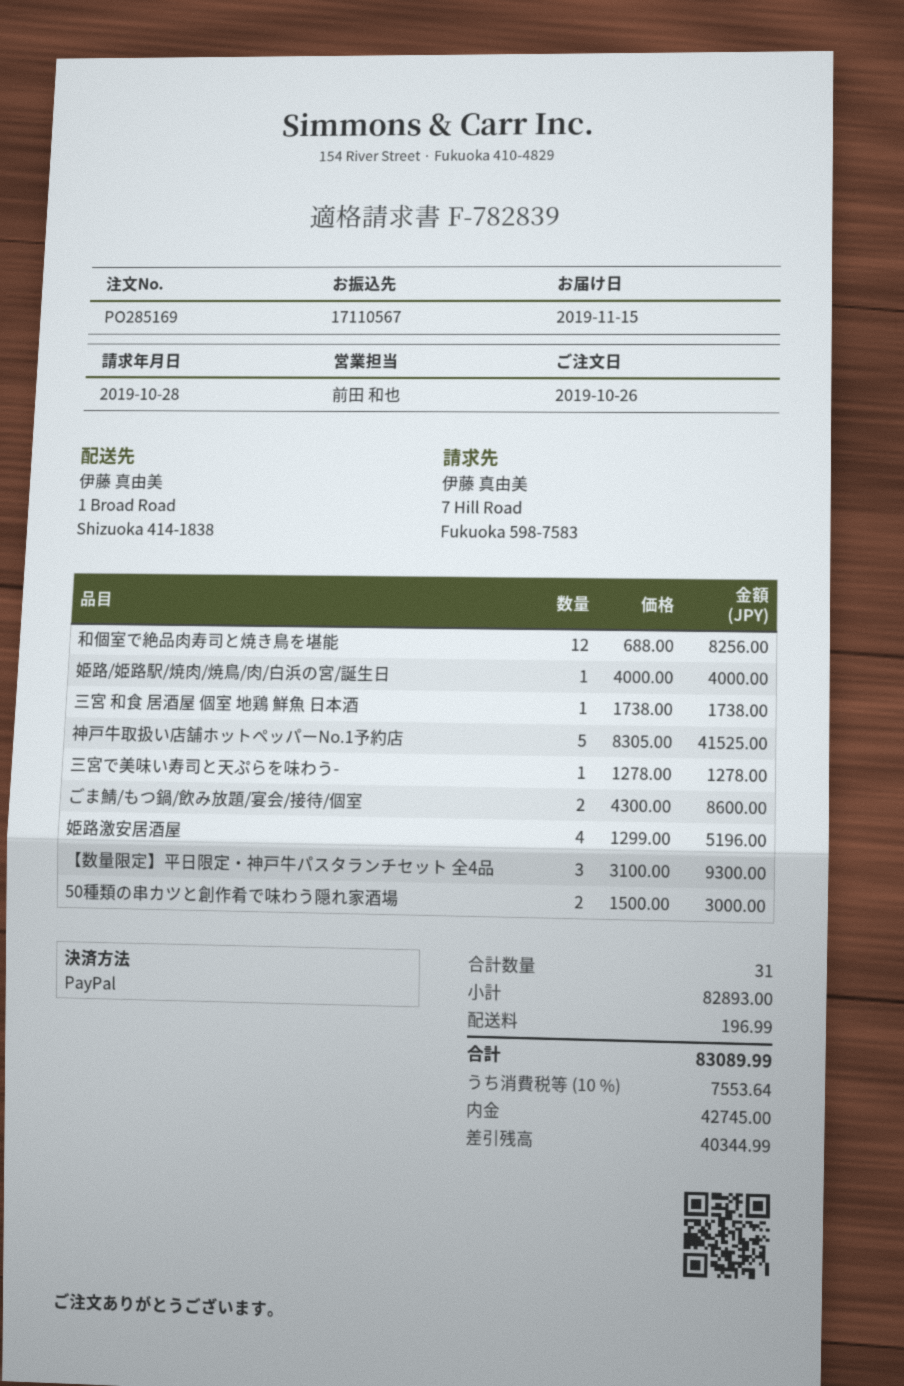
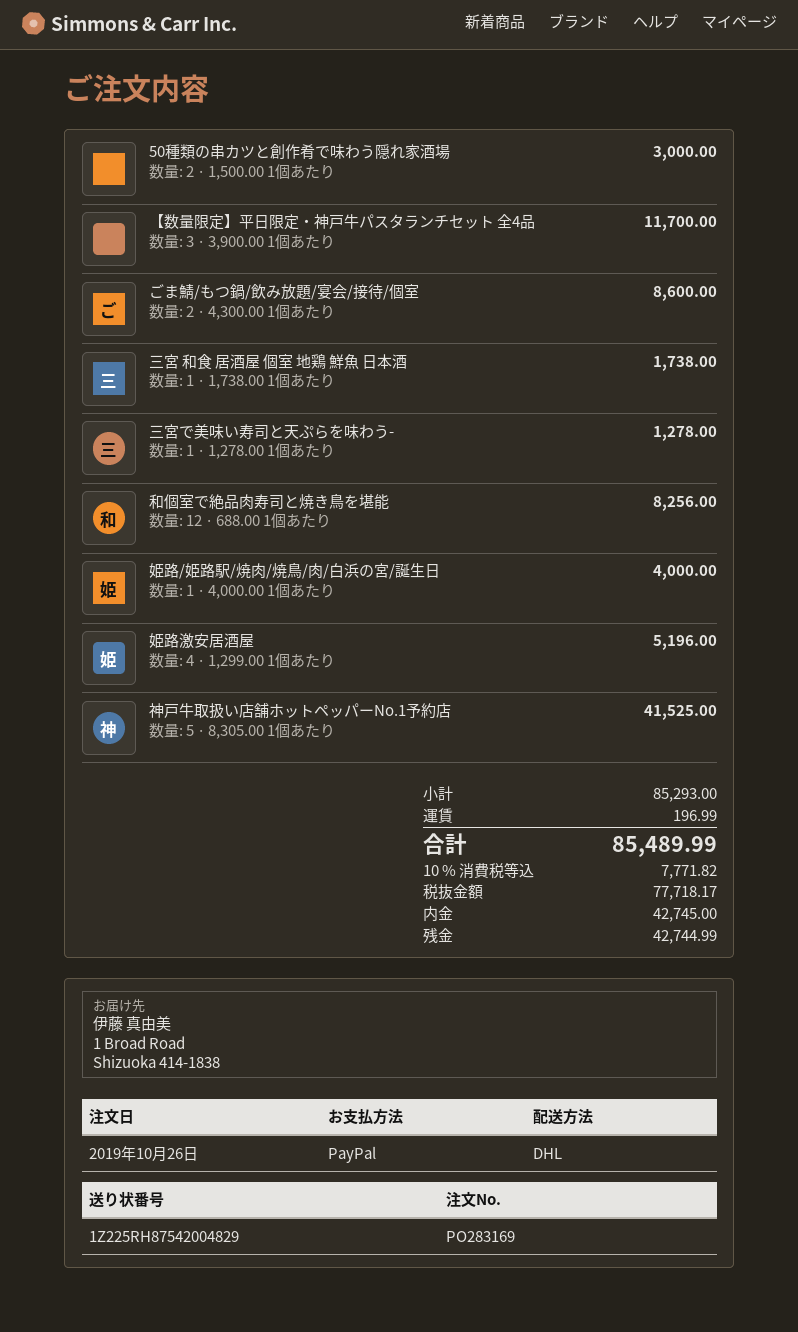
order number: PO285169 -> PO283169
【数量限定】平日限定・神戸牛パスタランチセット 全4品: 3 x 3100.00 = 9300.00 -> 3 x 3900.00 = 11700.00
subtotal: 82893.00 -> 85293.00
tax: 10% = 7553.64 -> 10% = 7771.82
total: 83089.99 -> 85489.99
balance: 40344.99 -> 42744.99

